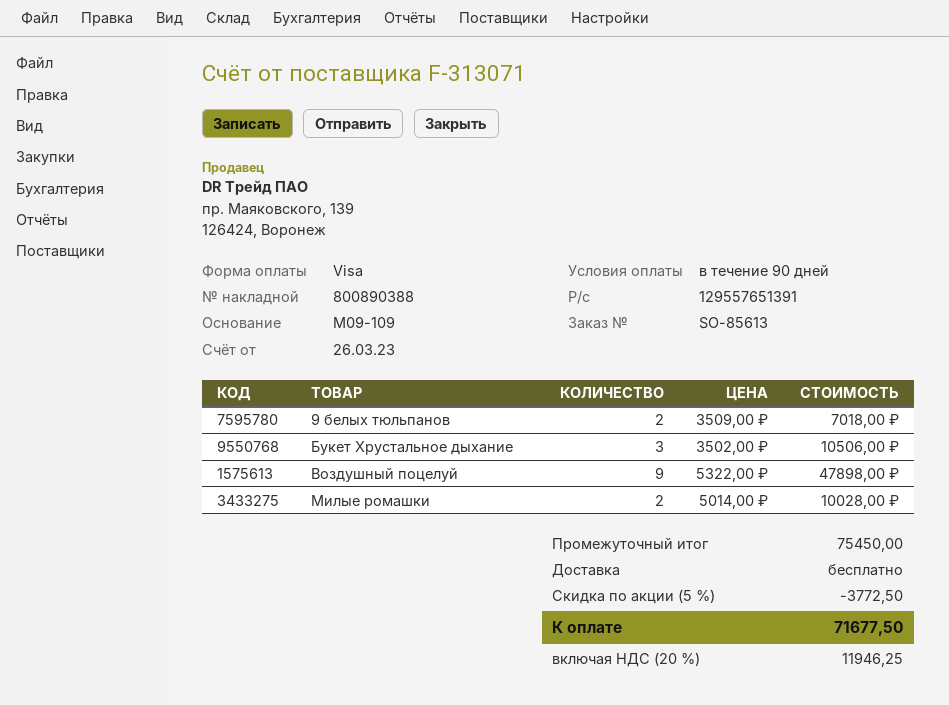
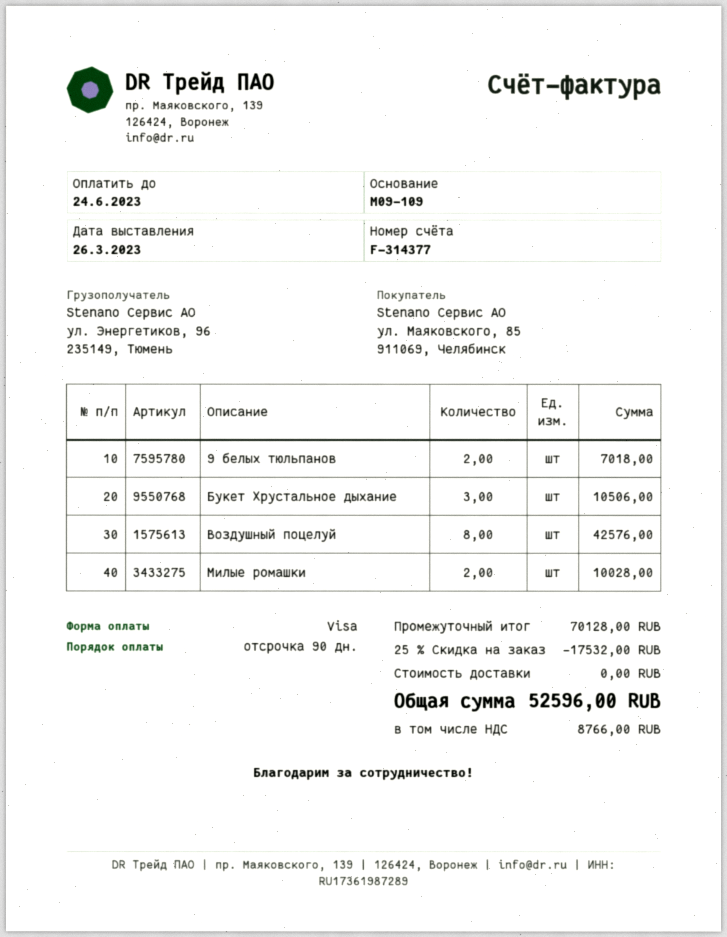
invoice number: F-313071 -> F-314377
Воздушный поцелуй: 9 for 47898.00 -> 8 for 42576.00
subtotal: 75450.00 -> 70128.00
discount: 5% = 3772.50 -> 25% = 17532.00
tax: 11946.25 -> 8766.00
total: 71677.50 -> 52596.00

